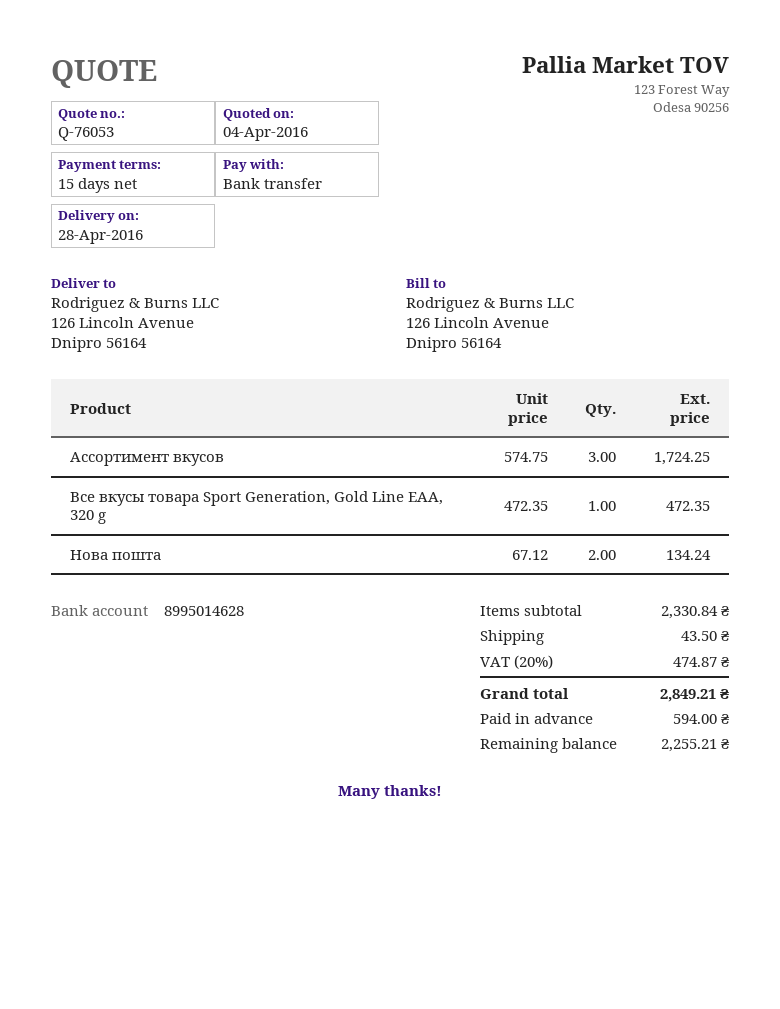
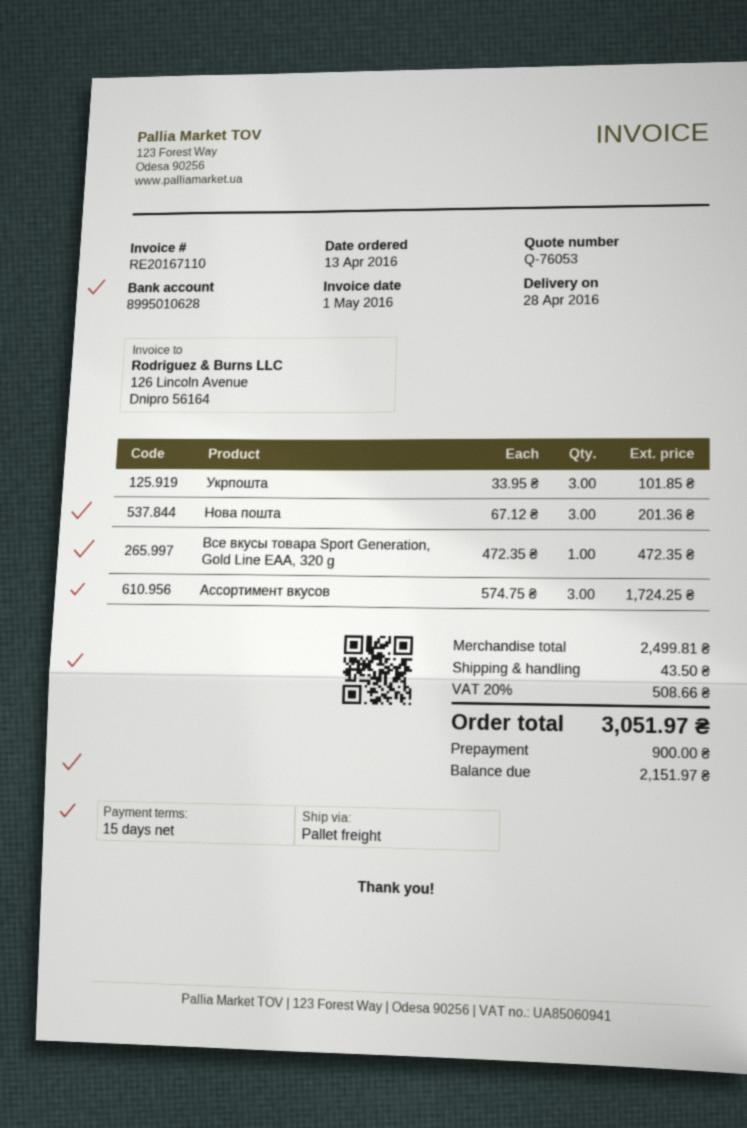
bank account: 8995014628 -> 8995010628
Нова пошта: 2 x 67.12 = 134.24 -> 3 x 67.12 = 201.36
Укрпошта: none -> 3 x 33.95 = 101.85
subtotal: 2330.84 -> 2499.81
tax: 20% = 474.87 -> 20% = 508.66
total: 2849.21 -> 3051.97
deposit: 594.00 -> 900.00
balance: 2255.21 -> 2151.97

